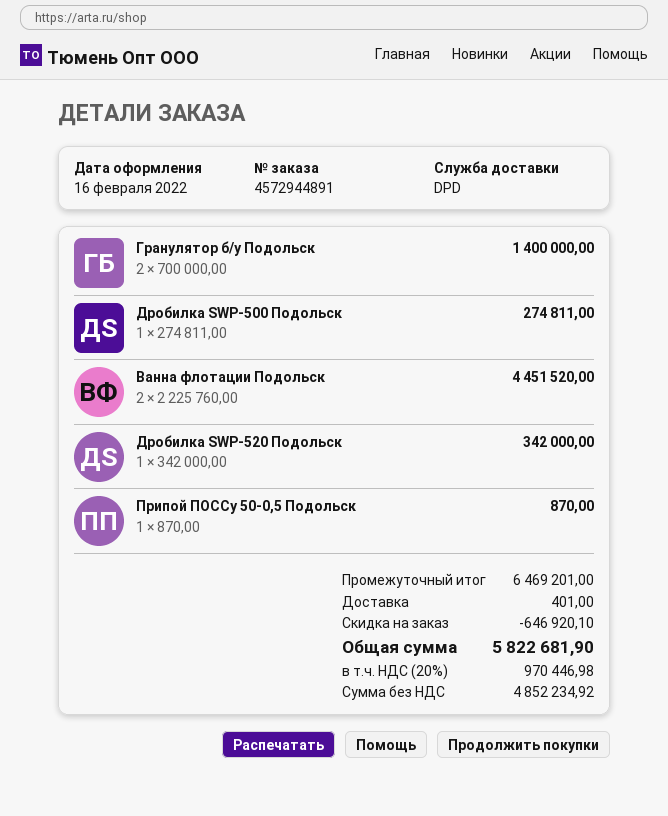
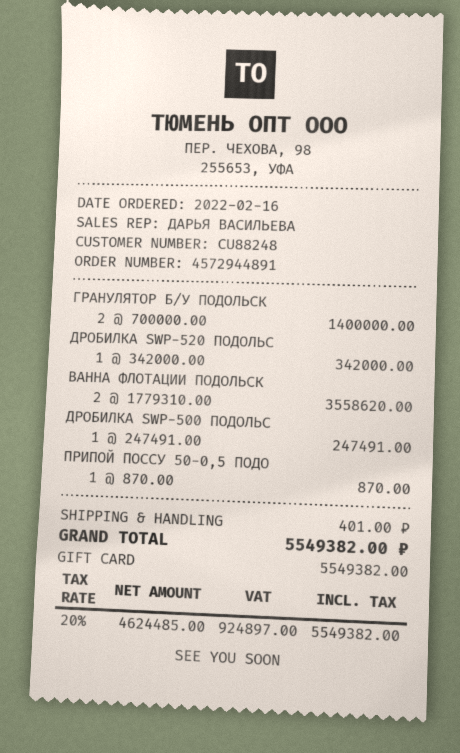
Дробилка SWP-500 Подольск: 1 x 274811.00 = 274811.00 -> 1 x 247491.00 = 247491.00
Ванна флотации Подольск: 2 x 2225760.00 = 4451520.00 -> 2 x 1779310.00 = 3558620.00
discount: 646920.10 -> none
net: 4852234.92 -> 4624485.00
tax: 20% = 970446.98 -> 20% = 924897.00
total: 5822681.90 -> 5549382.00

